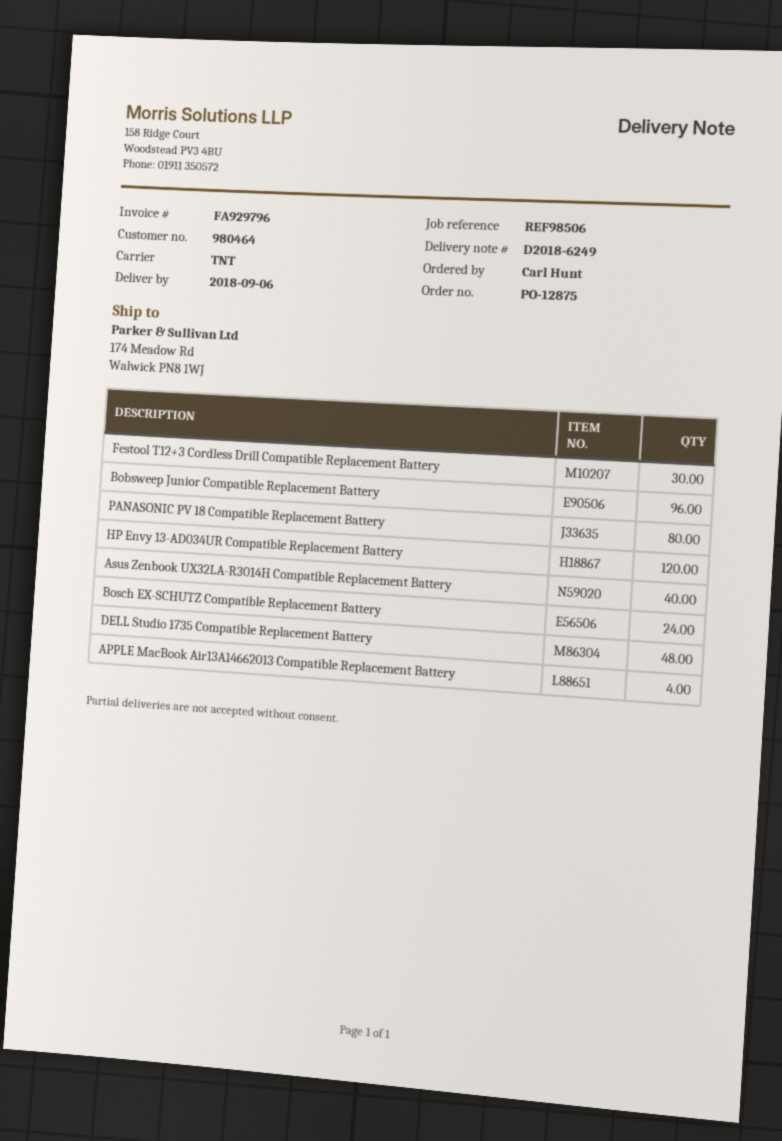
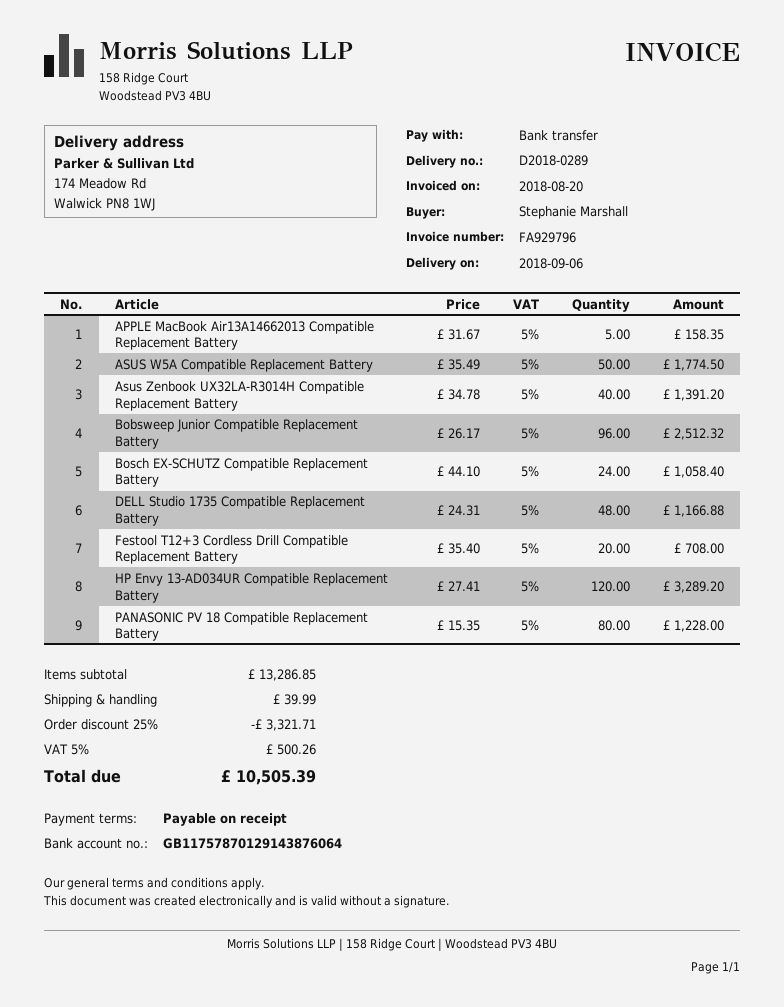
delivery note number: D2018-6249 -> D2018-0289
ordered by: Carl Hunt -> Stephanie Marshall
Festool T12+3 Cordless Drill Compatible Replacement Battery: 30 -> 20
APPLE MacBook Air13A14662013 Compatible Replacement Battery: 4 -> 5
ASUS W5A Compatible Replacement Battery: none -> 50

